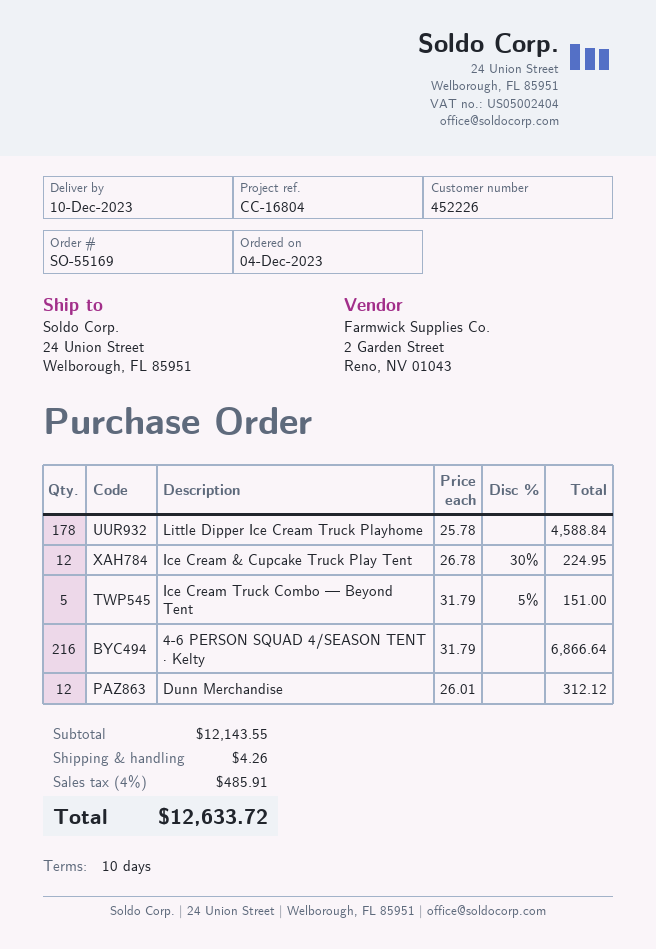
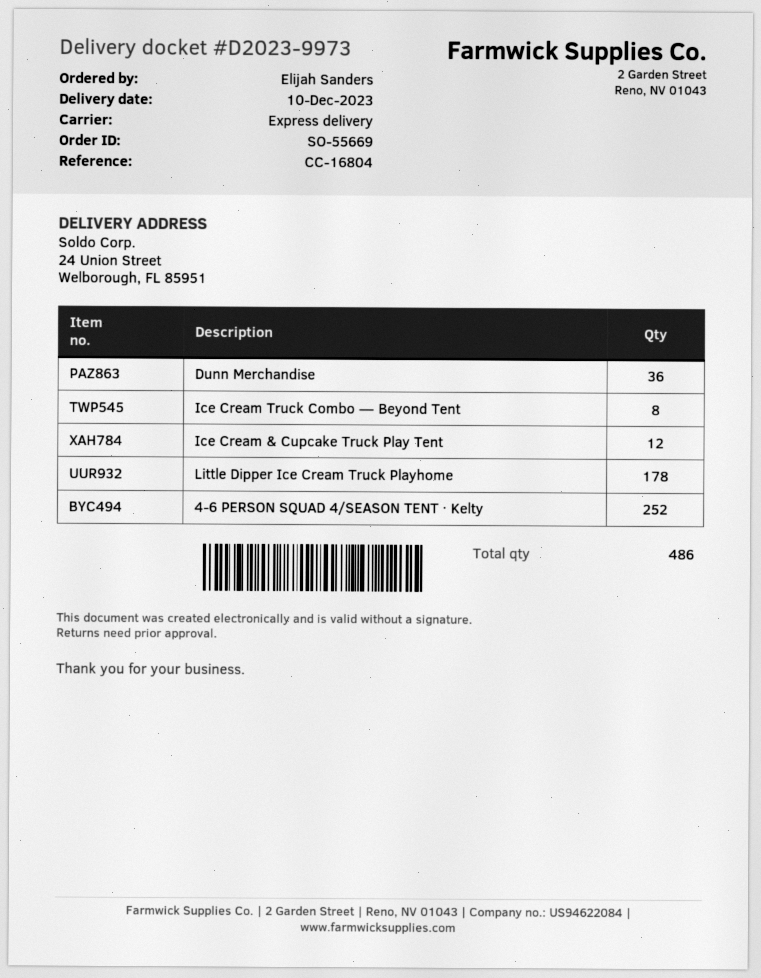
order number: SO-55169 -> SO-55669
Ice Cream Truck Combo — Beyond Tent: 5 -> 8
4-6 PERSON SQUAD 4/SEASON TENT · Kelty: 216 -> 252
Dunn Merchandise: 12 -> 36

